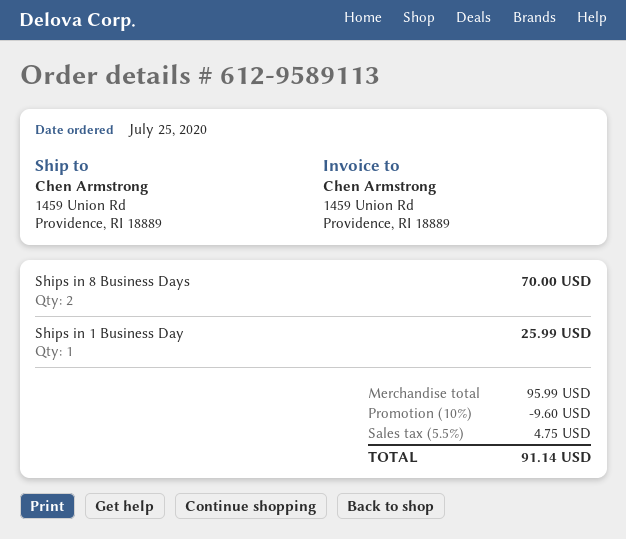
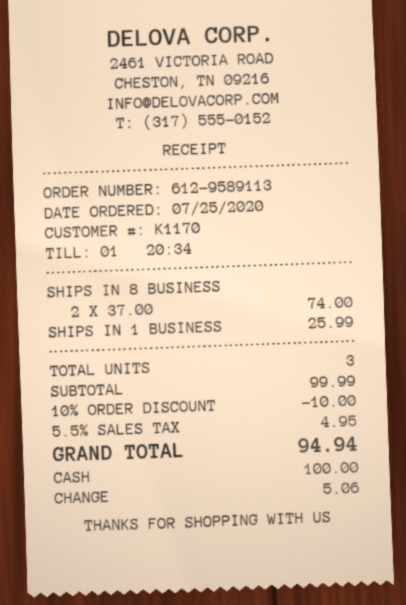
Ships in 8 Business Days: 2 for 70.00 -> 2 for 74.00
subtotal: 95.99 -> 99.99
discount: 10% = 9.60 -> 10% = 10.00
tax: 5.5% = 4.75 -> 5.5% = 4.95
total: 91.14 -> 94.94

